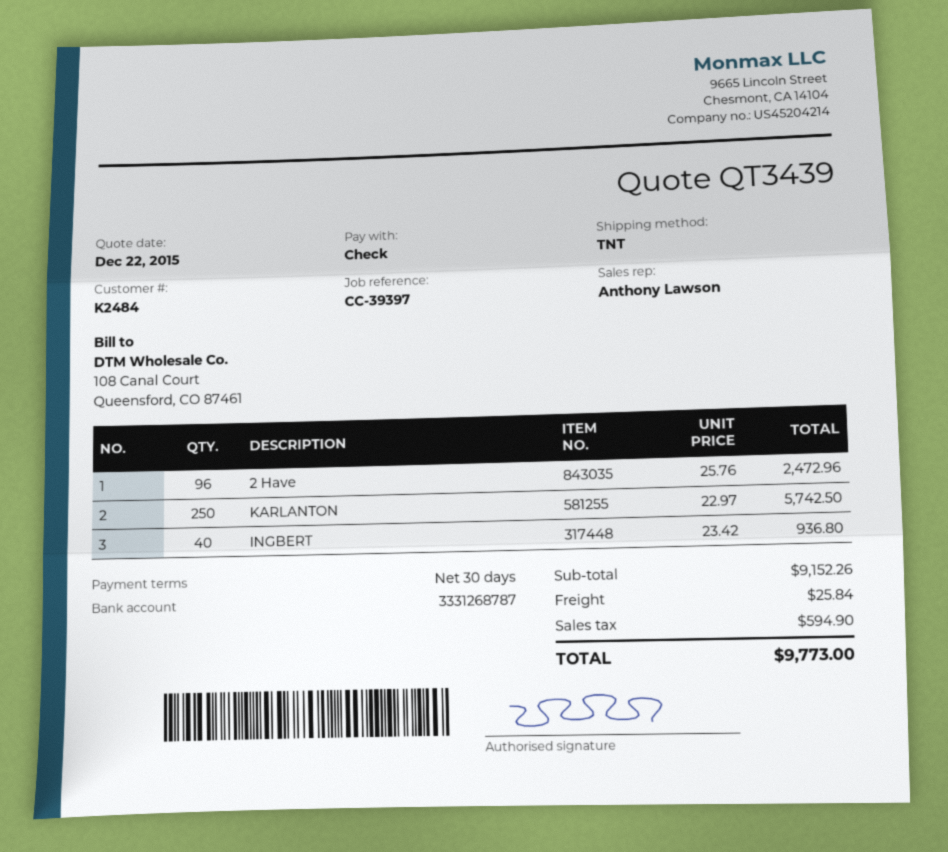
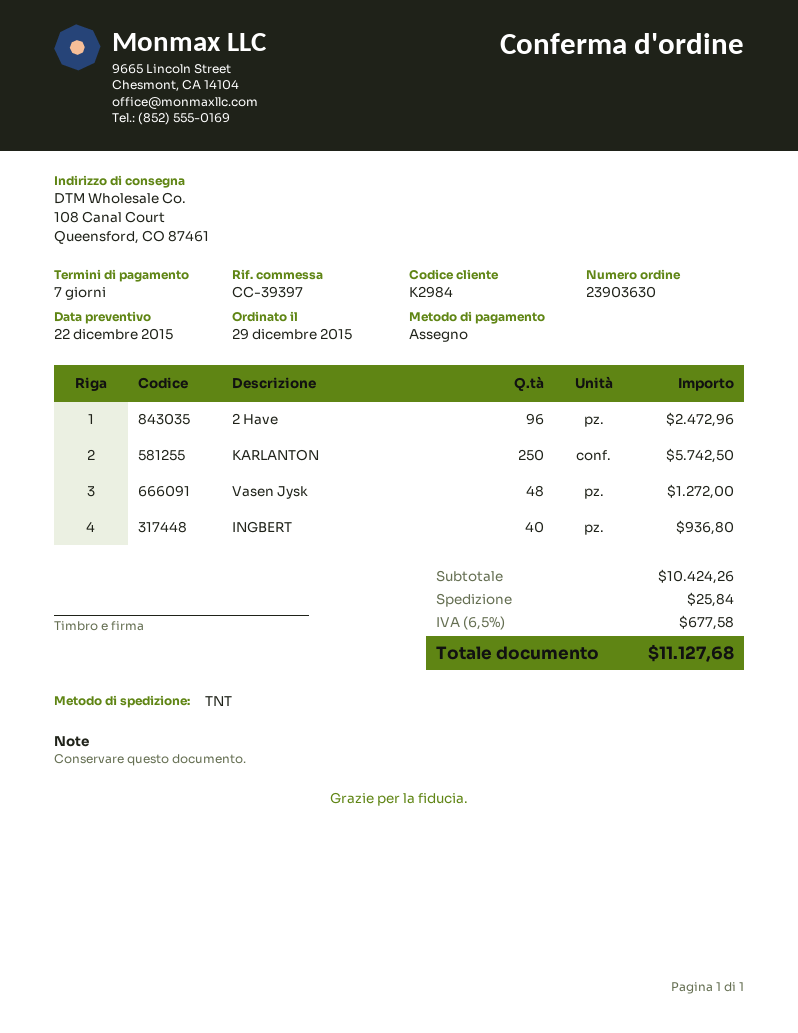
payment terms: 30 days -> 7 days
customer number: K2484 -> K2984
Vasen Jysk: none -> 48 for 1272.00
subtotal: 9152.26 -> 10424.26
tax: 594.90 -> 677.58
total: 9773.00 -> 11127.68

